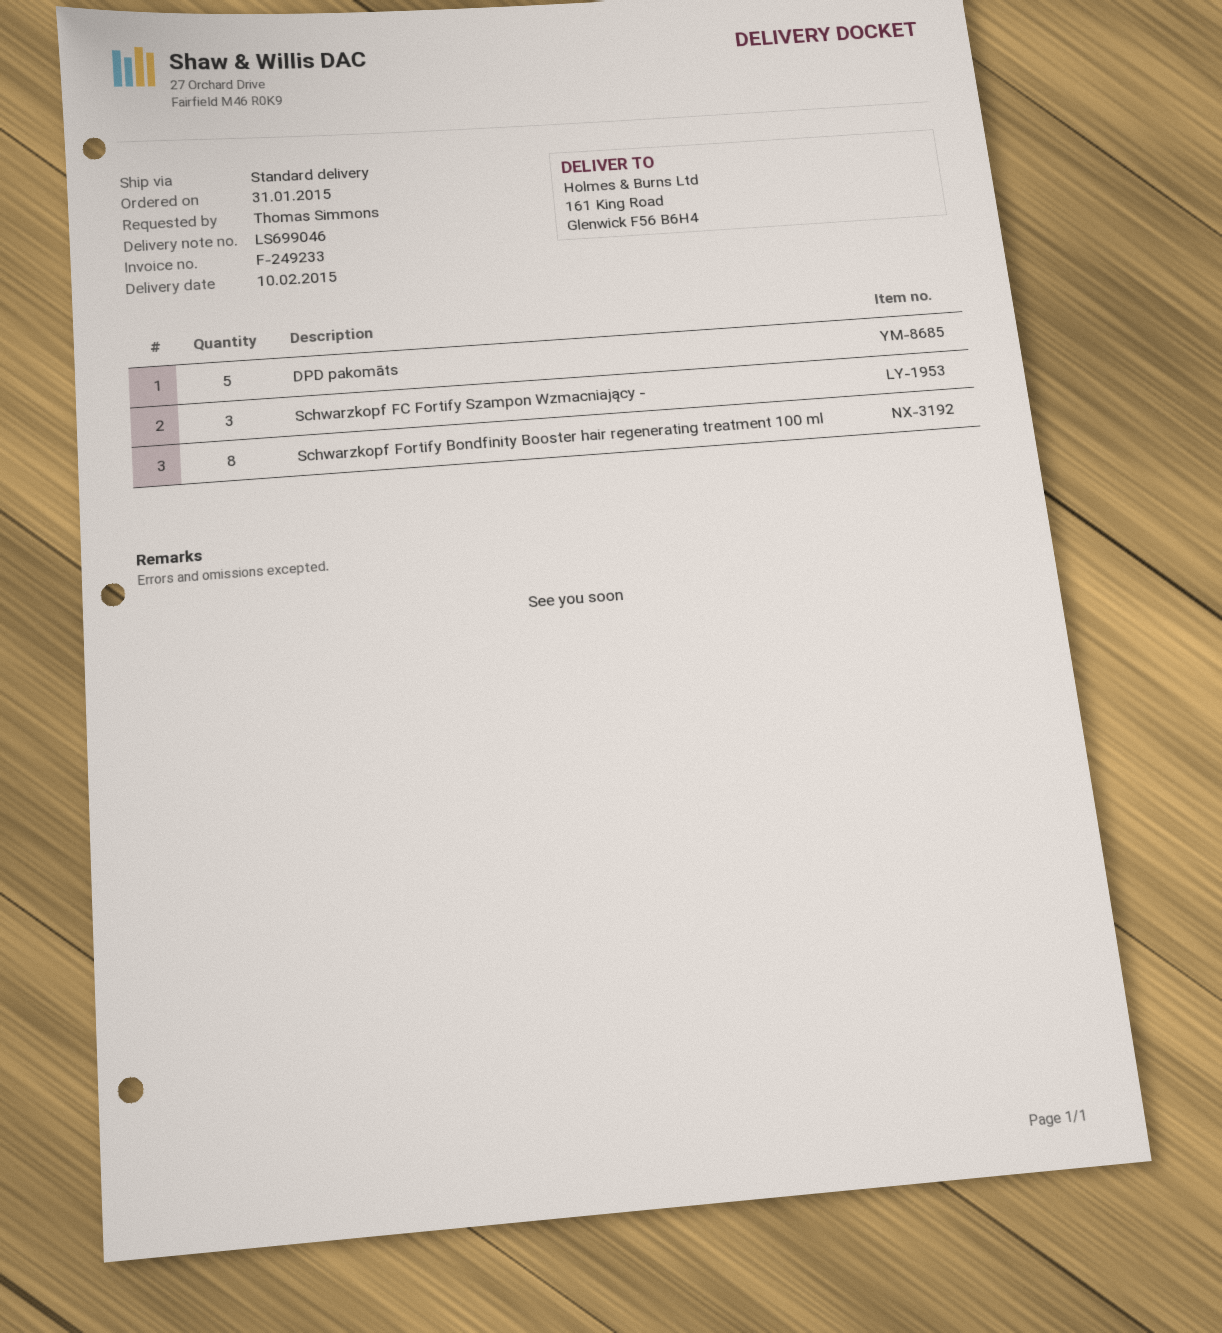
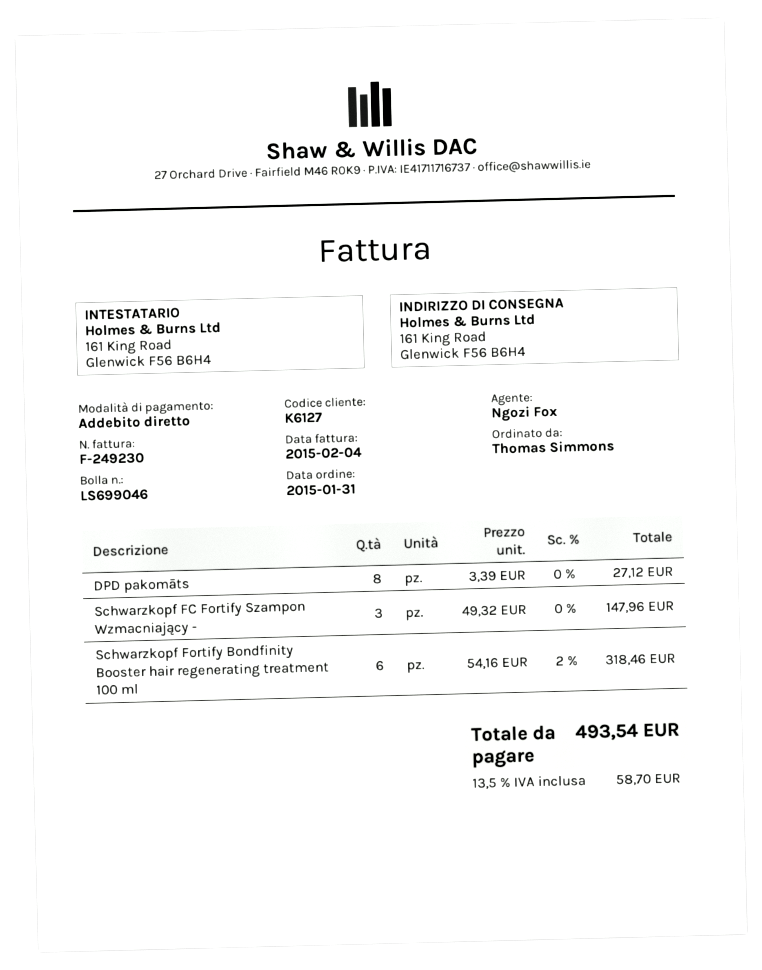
invoice number: F-249233 -> F-249230
DPD pakomāts: 5 -> 8
Schwarzkopf Fortify Bondfinity Booster hair regenerating treatment 100 ml: 8 -> 6

